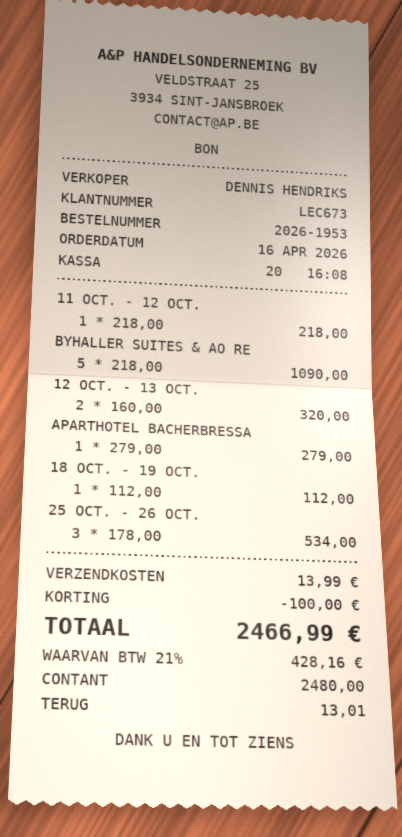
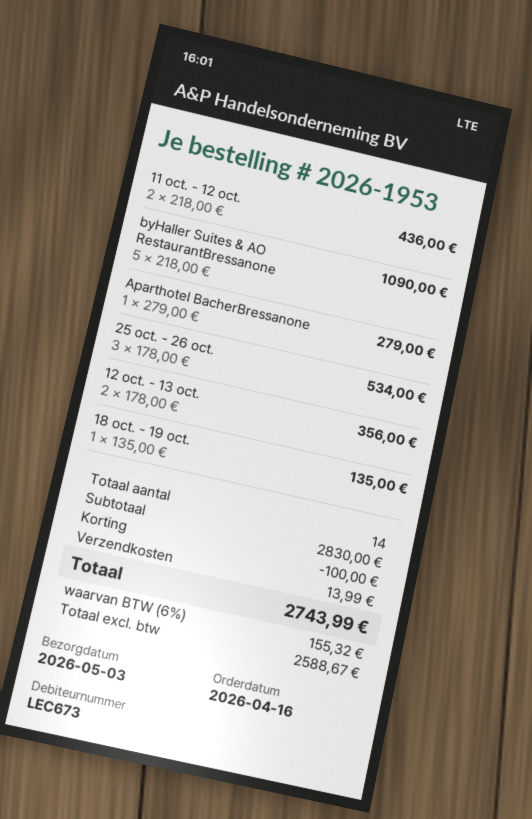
11 OCT. - 12 OCT.: 1 x 218.00 = 218.00 -> 2 x 218.00 = 436.00
12 OCT. - 13 OCT.: 2 x 160.00 = 320.00 -> 2 x 178.00 = 356.00
18 OCT. - 19 OCT.: 1 x 112.00 = 112.00 -> 1 x 135.00 = 135.00
tax: 21% = 428.16 -> 6% = 155.32
total: 2466.99 -> 2743.99

